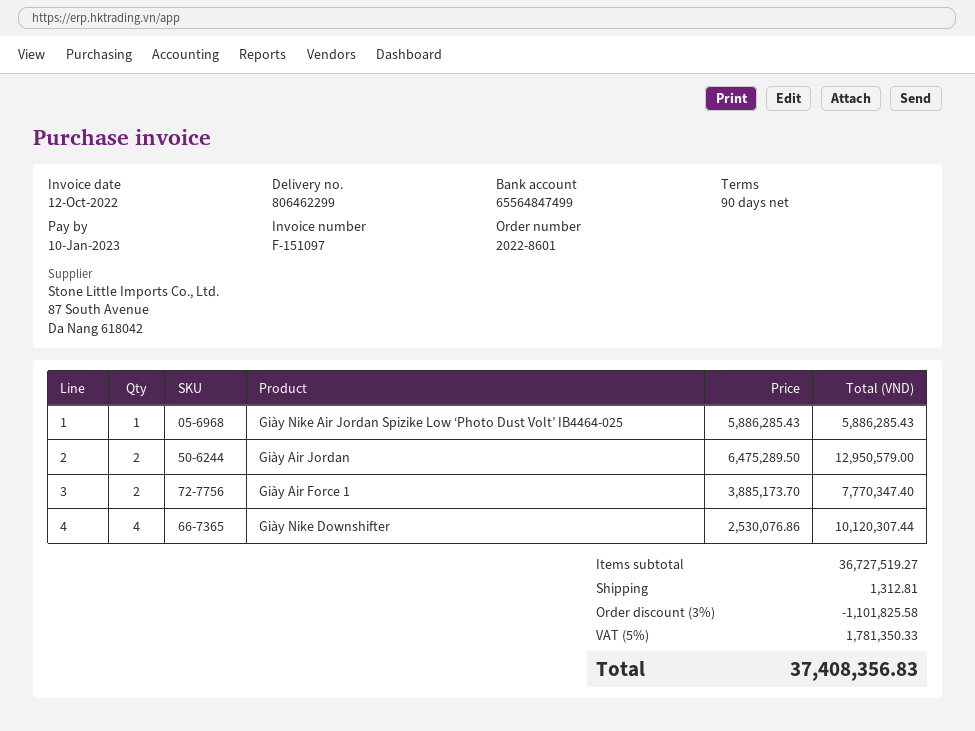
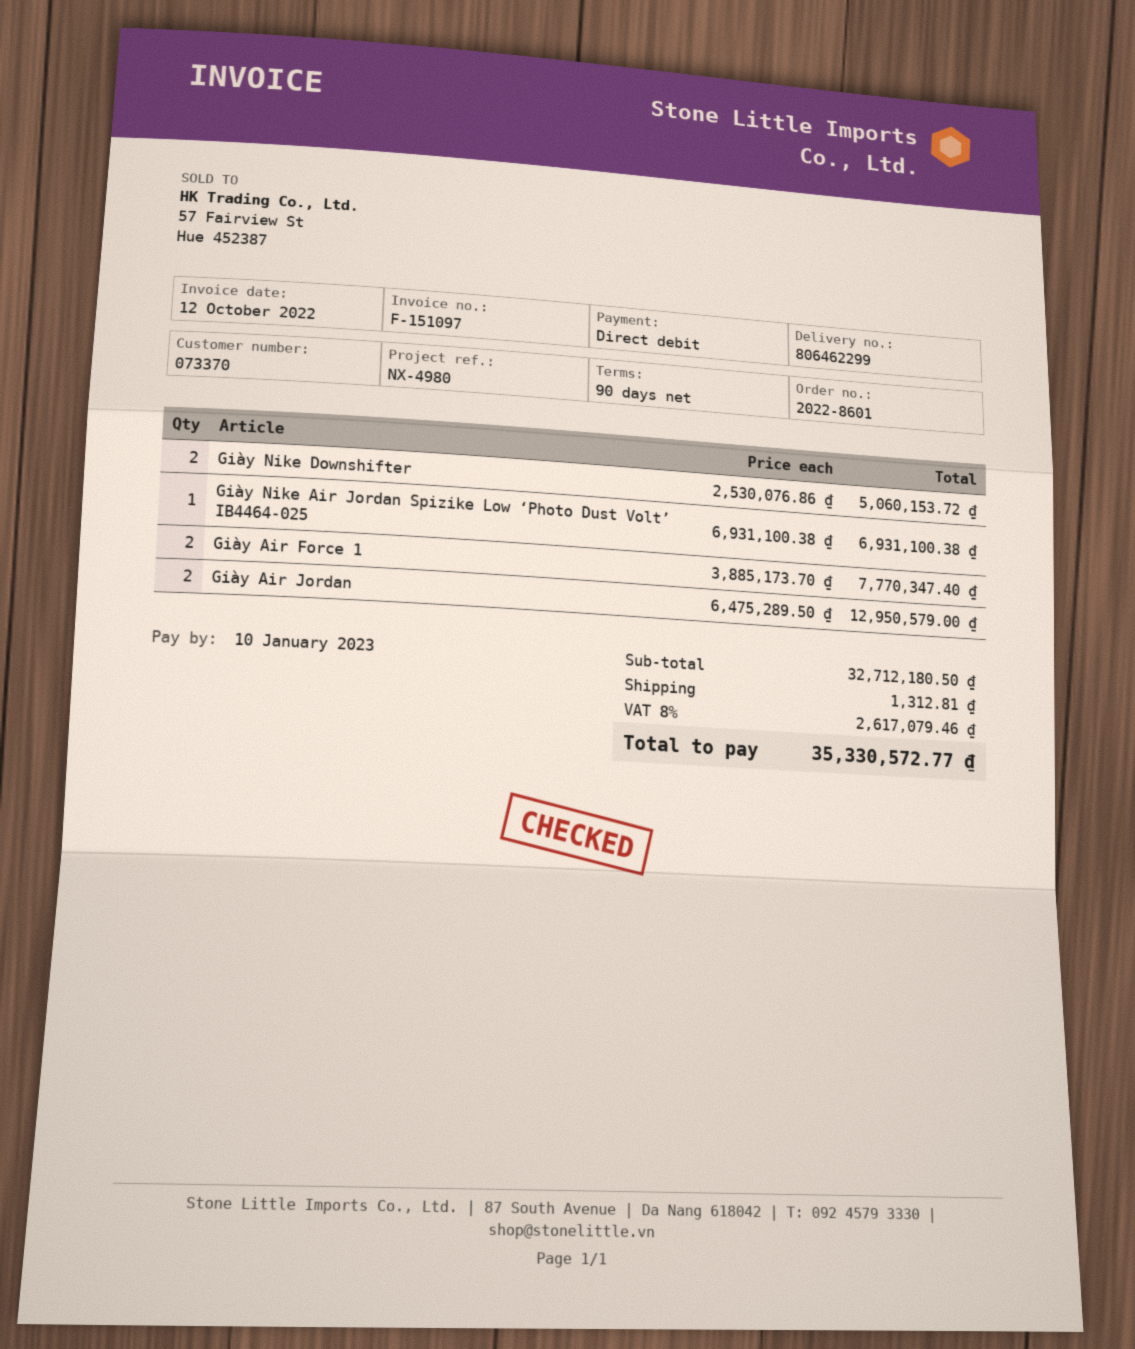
Giày Nike Air Jordan Spizike Low ‘Photo Dust Volt’ IB4464-025: 1 x 5886285.43 = 5886285.43 -> 1 x 6931100.38 = 6931100.38
Giày Nike Downshifter: 4 x 2530076.86 = 10120307.44 -> 2 x 2530076.86 = 5060153.72
subtotal: 36727519.27 -> 32712180.50
discount: 3% = 1101825.58 -> none
tax: 5% = 1781350.33 -> 8% = 2617079.46
total: 37408356.83 -> 35330572.77

